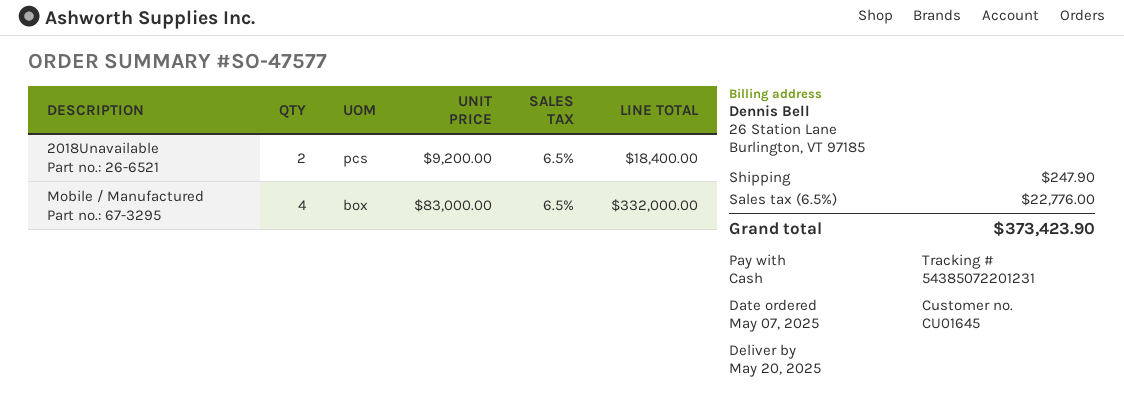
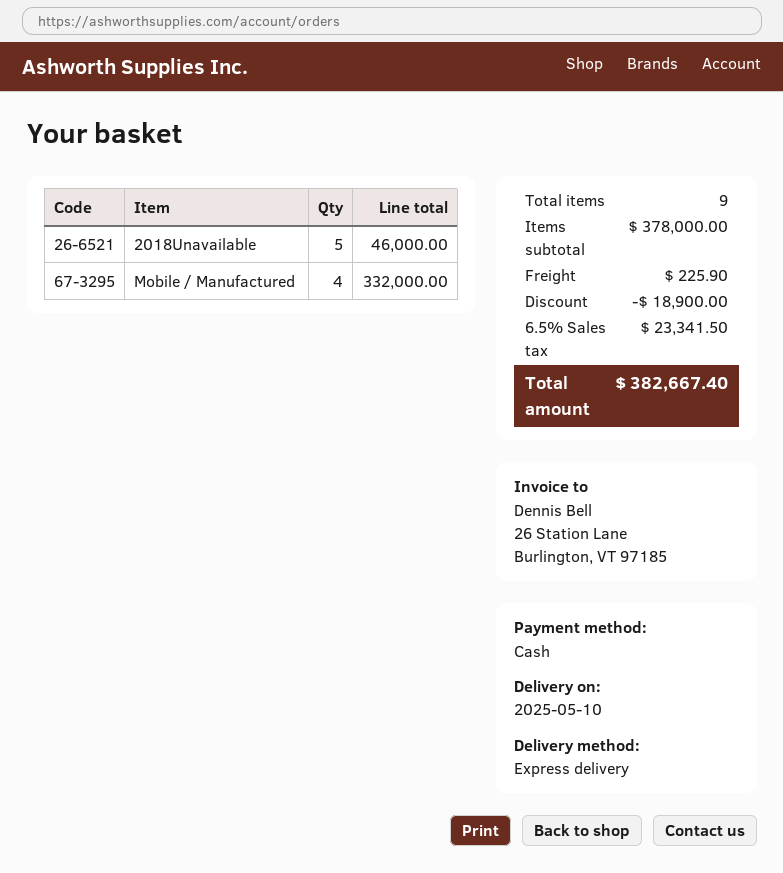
delivery date: 2025-05-20 -> 2025-05-10
2018Unavailable: 2 for 18400.00 -> 5 for 46000.00
discount: none -> 18900.00
shipping: 247.90 -> 225.90
tax: 6.5% = 22776.00 -> 6.5% = 23341.50
total: 373423.90 -> 382667.40

